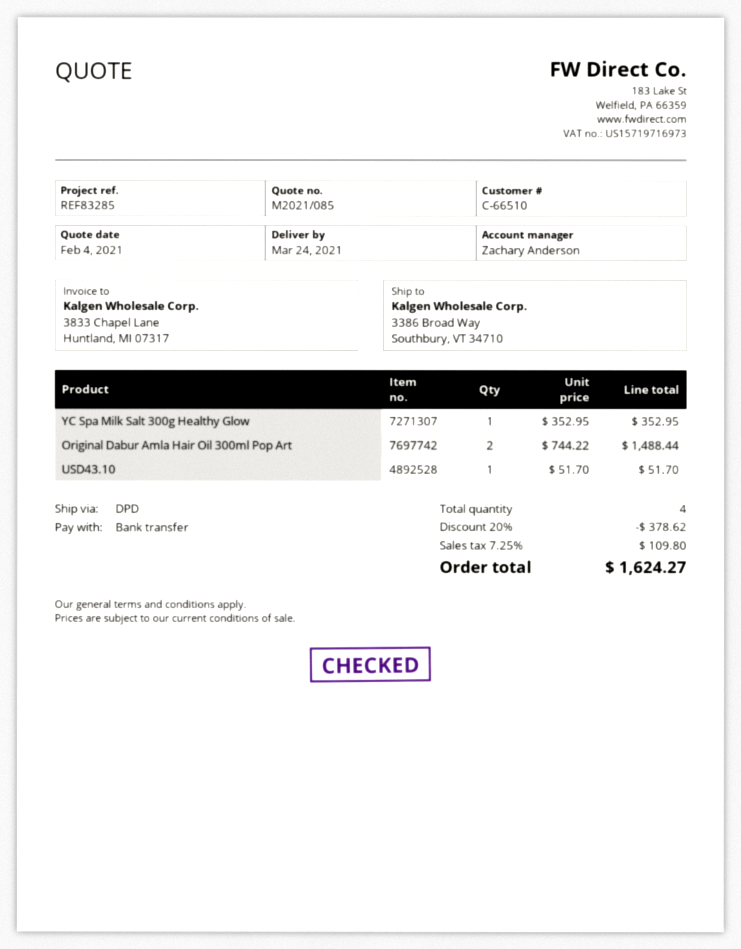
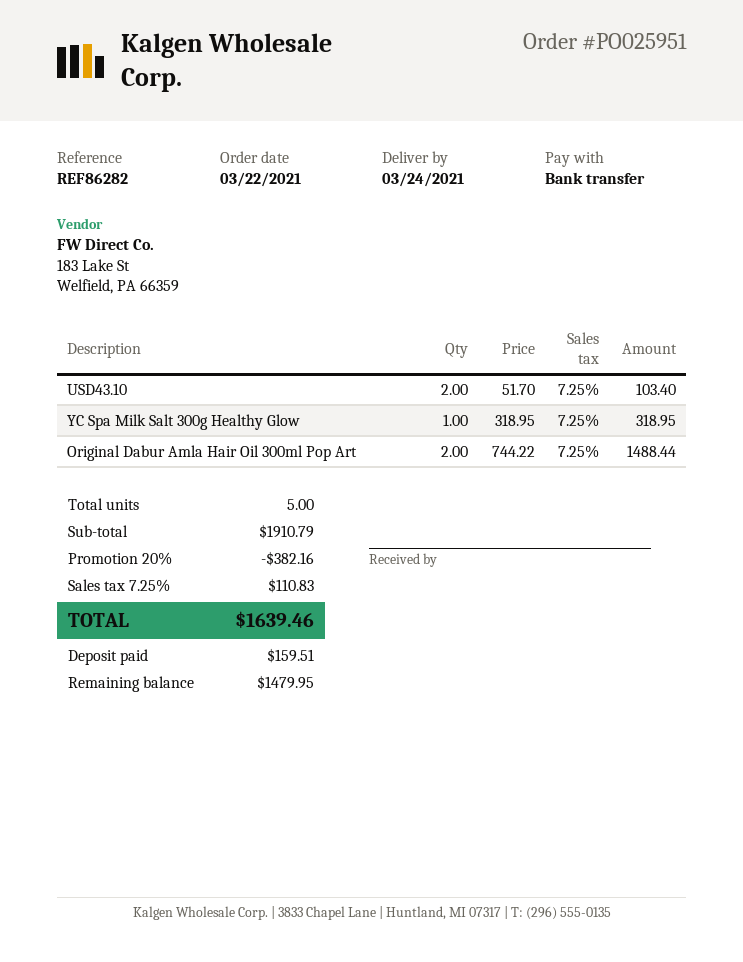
reference: REF83285 -> REF86282
YC Spa Milk Salt 300g Healthy Glow: 1 x 352.95 = 352.95 -> 1 x 318.95 = 318.95
USD43.10: 1 x 51.70 = 51.70 -> 2 x 51.70 = 103.40
total quantity: 4 -> 5
discount: 20% = 378.62 -> 20% = 382.16
tax: 7.25% = 109.80 -> 7.25% = 110.83
total: 1624.27 -> 1639.46

